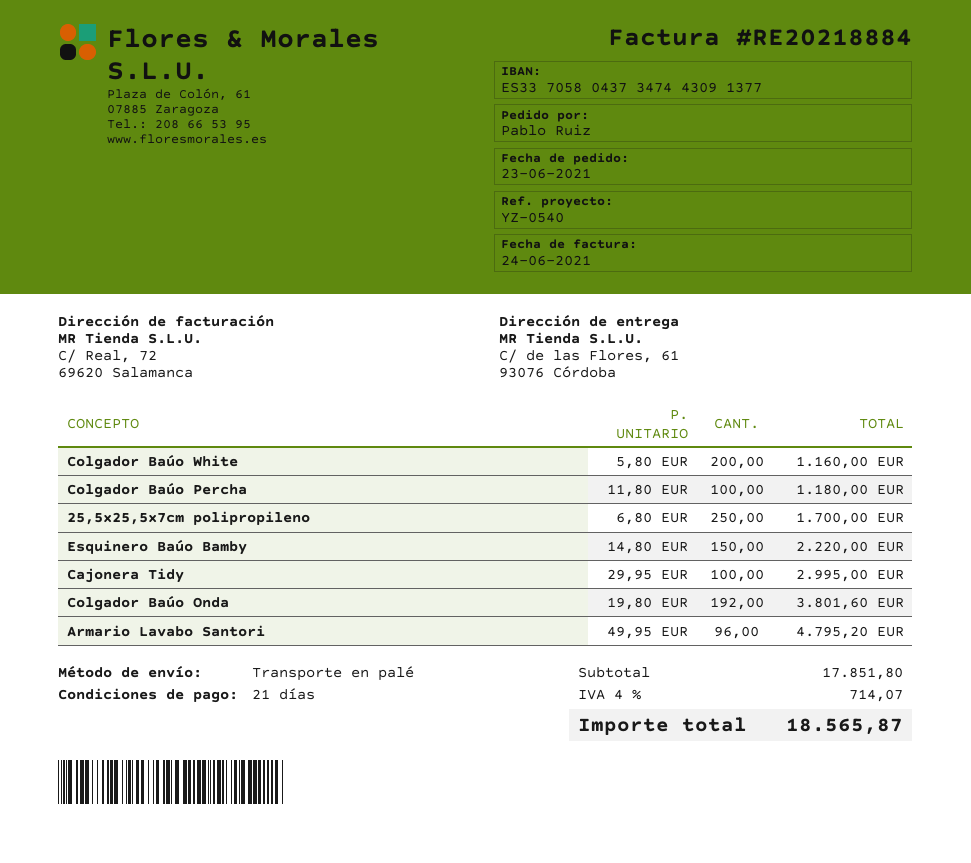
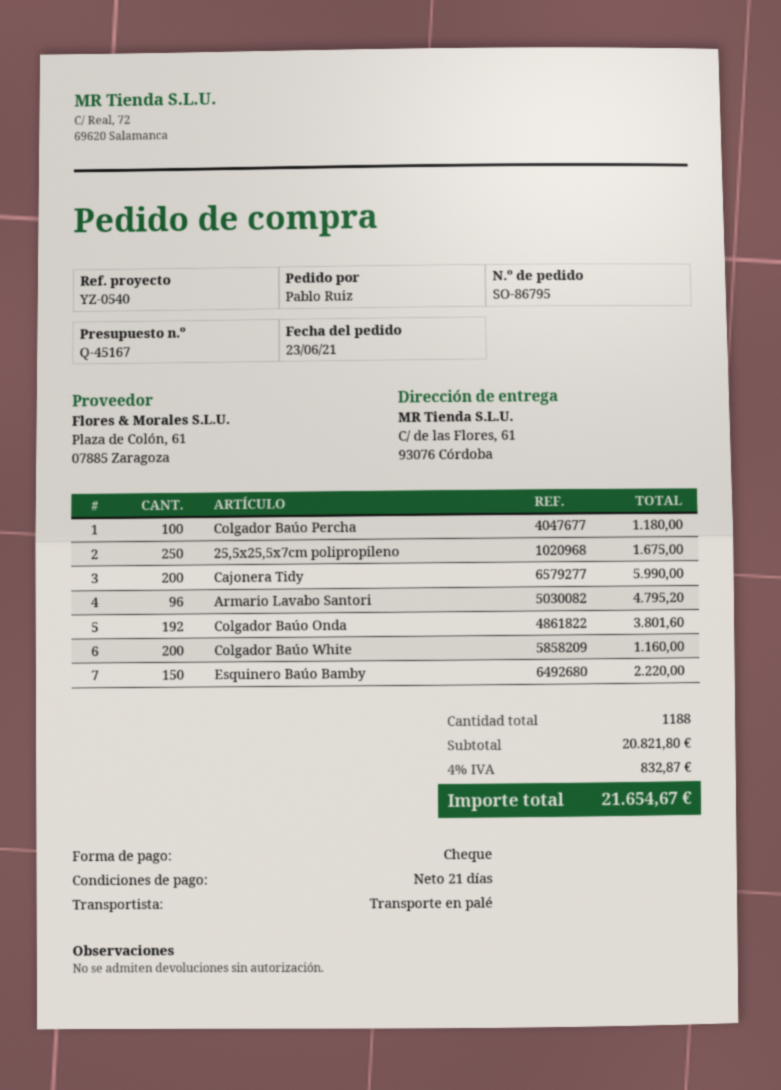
25,5x25,5x7cm polipropileno: 250 for 1700.00 -> 250 for 1675.00
Cajonera Tidy: 100 for 2995.00 -> 200 for 5990.00
subtotal: 17851.80 -> 20821.80
tax: 4% = 714.07 -> 4% = 832.87
total: 18565.87 -> 21654.67

